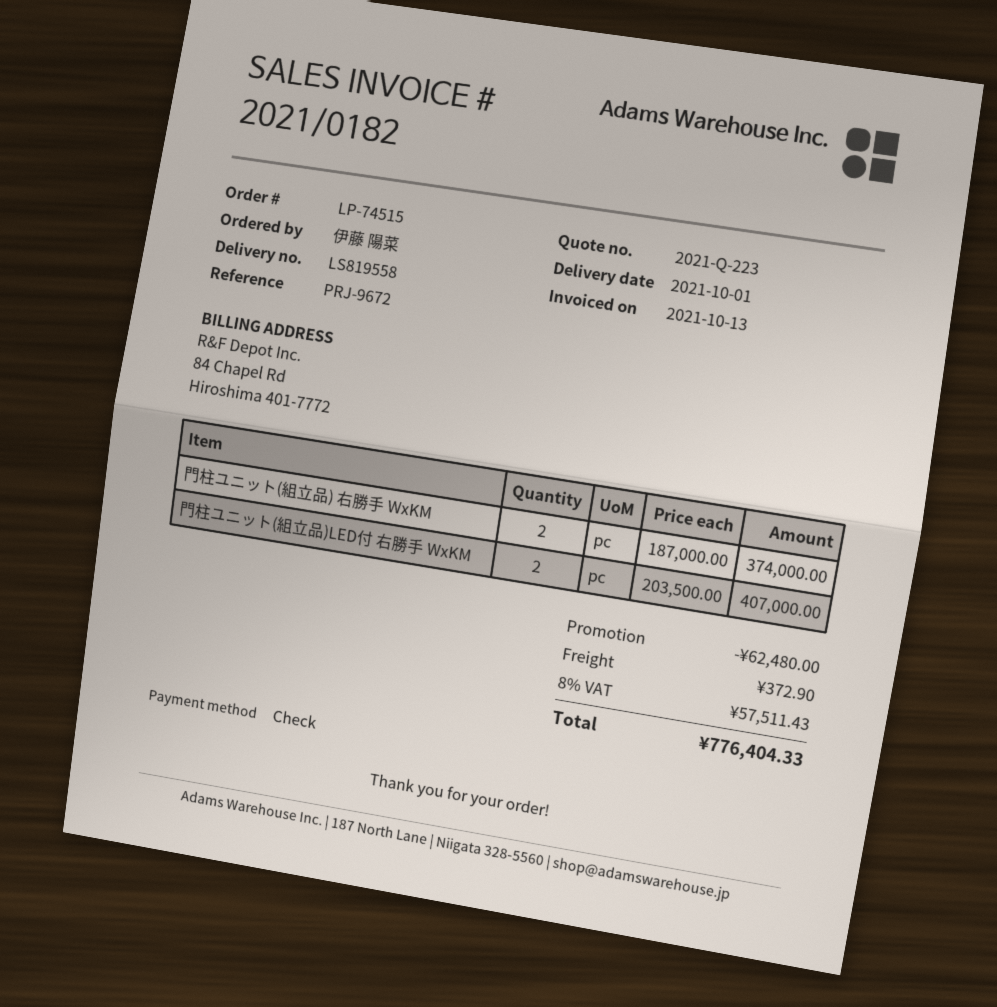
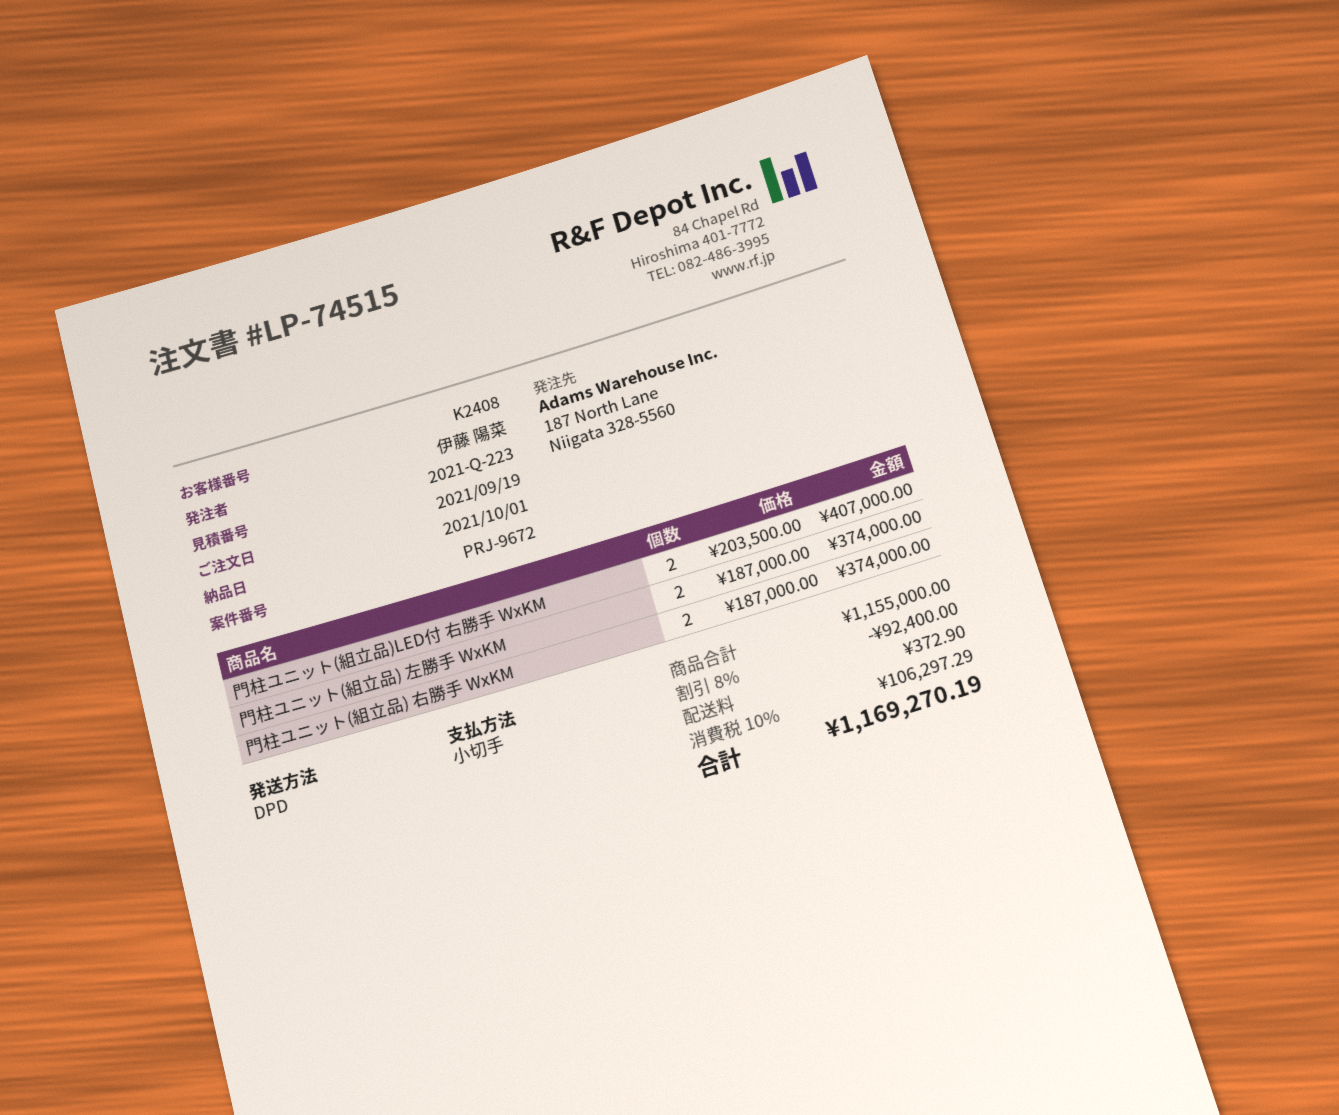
門柱ユニット(組立品) 左勝手 WxKM: none -> 2 x 187000.00 = 374000.00
discount: 62480.00 -> 92400.00
tax: 8% = 57511.43 -> 10% = 106297.29
total: 776404.33 -> 1169270.19

